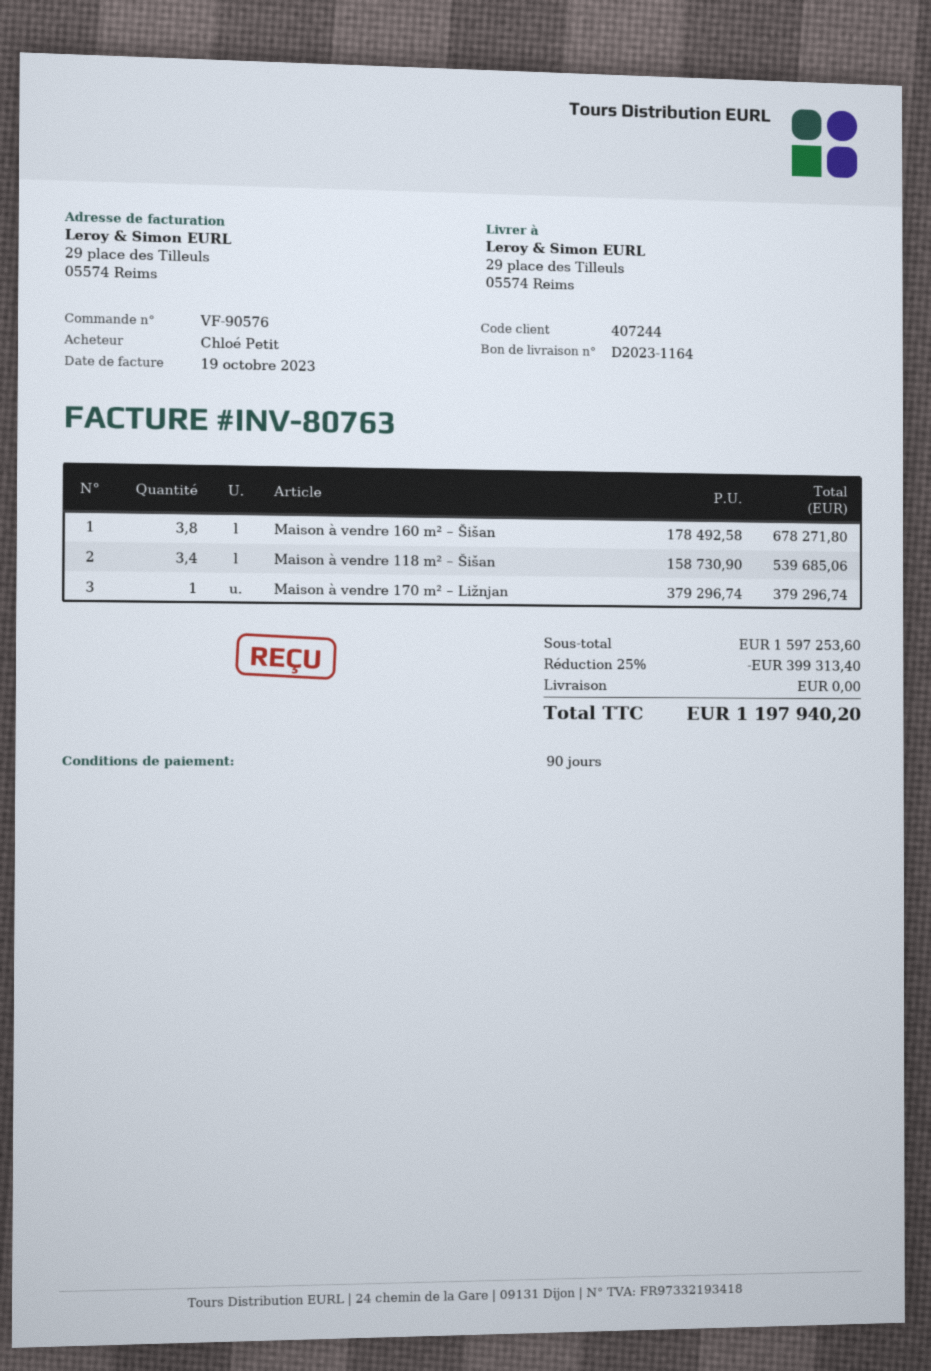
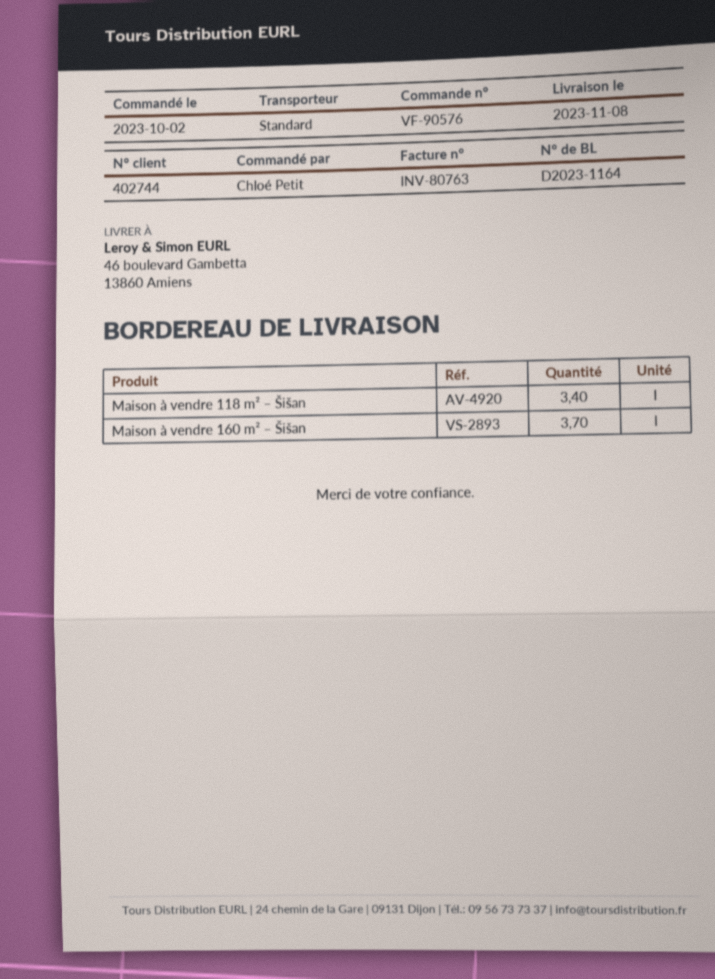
customer number: 407244 -> 402744
ship to: 29 place des Tilleuls, 05574 Reims -> 46 boulevard Gambetta, 13860 Amiens
Maison à vendre 160 m² – Šišan: 3.8 -> 3.7
Maison à vendre 170 m² – Ližnjan: 1 -> none

